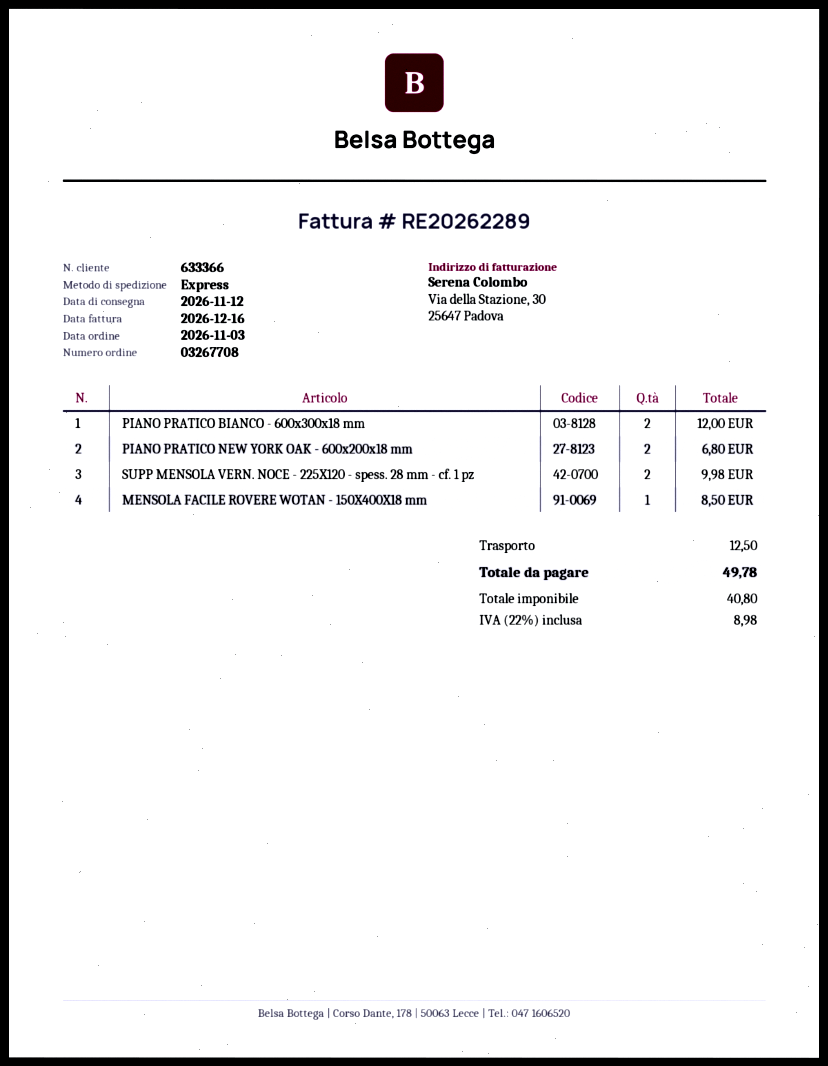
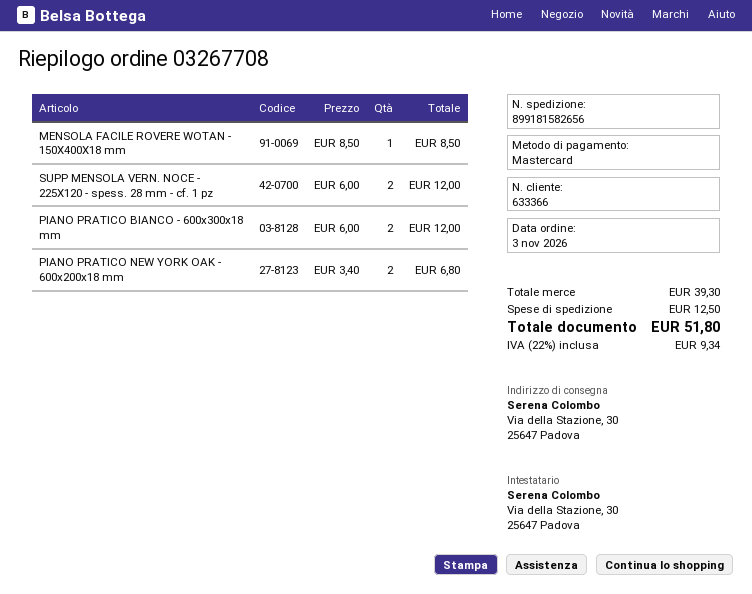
SUPP MENSOLA VERN. NOCE - 225X120 - spess. 28 mm - cf. 1 pz: 2 for 9.98 -> 2 for 12.00
tax: 22% = 8.98 -> 22% = 9.34
total: 49.78 -> 51.80

